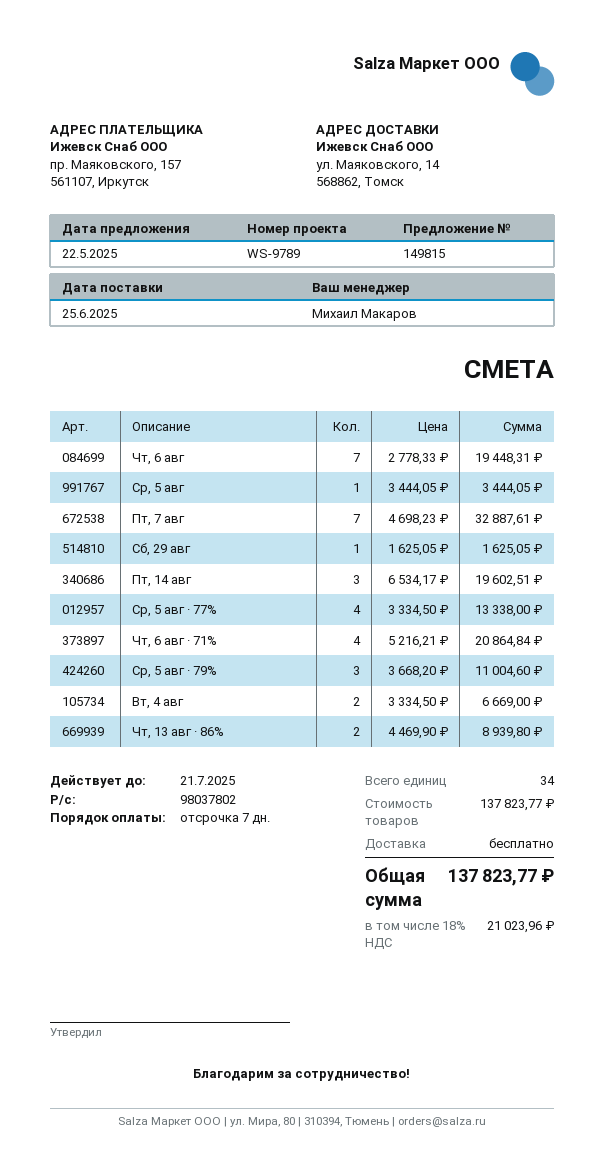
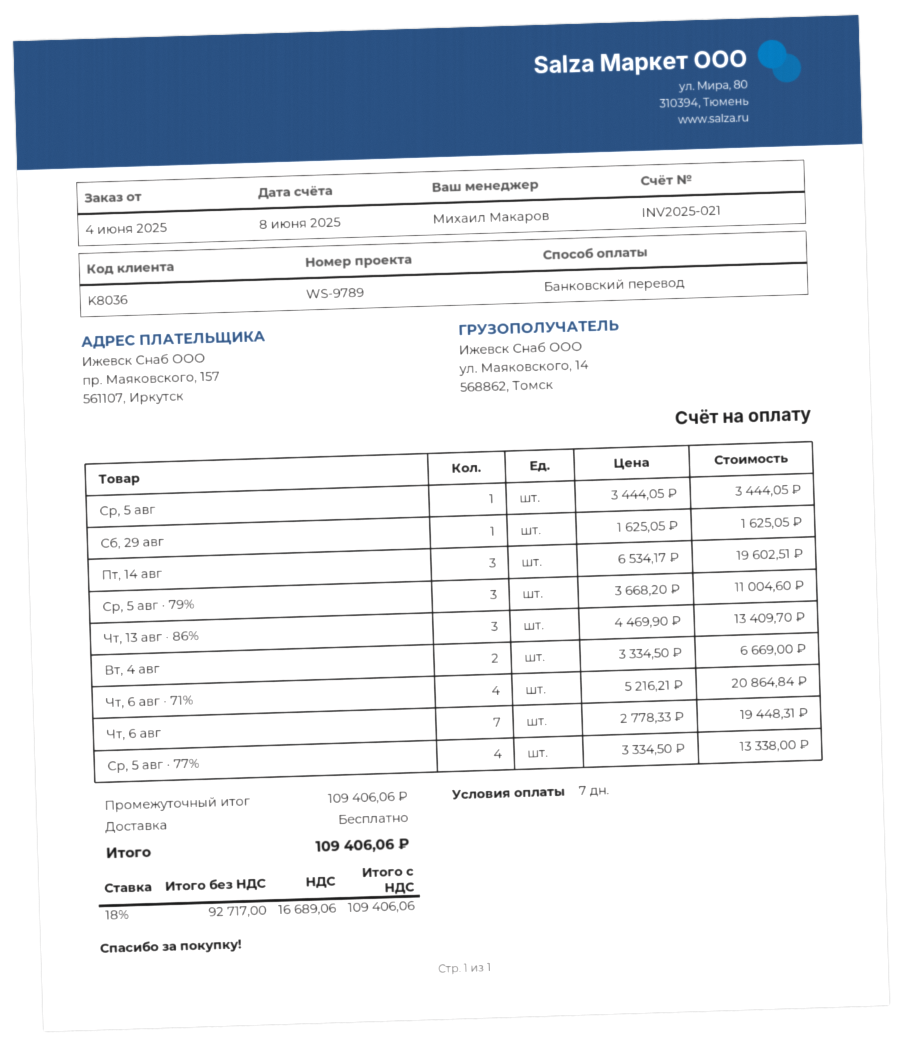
Пт, 7 авг: 7 x 4698.23 = 32887.61 -> none
Чт, 13 авг · 86%: 2 x 4469.90 = 8939.80 -> 3 x 4469.90 = 13409.70
subtotal: 137823.77 -> 109406.06
tax: 18% = 21023.96 -> 18% = 16689.06
total: 137823.77 -> 109406.06

